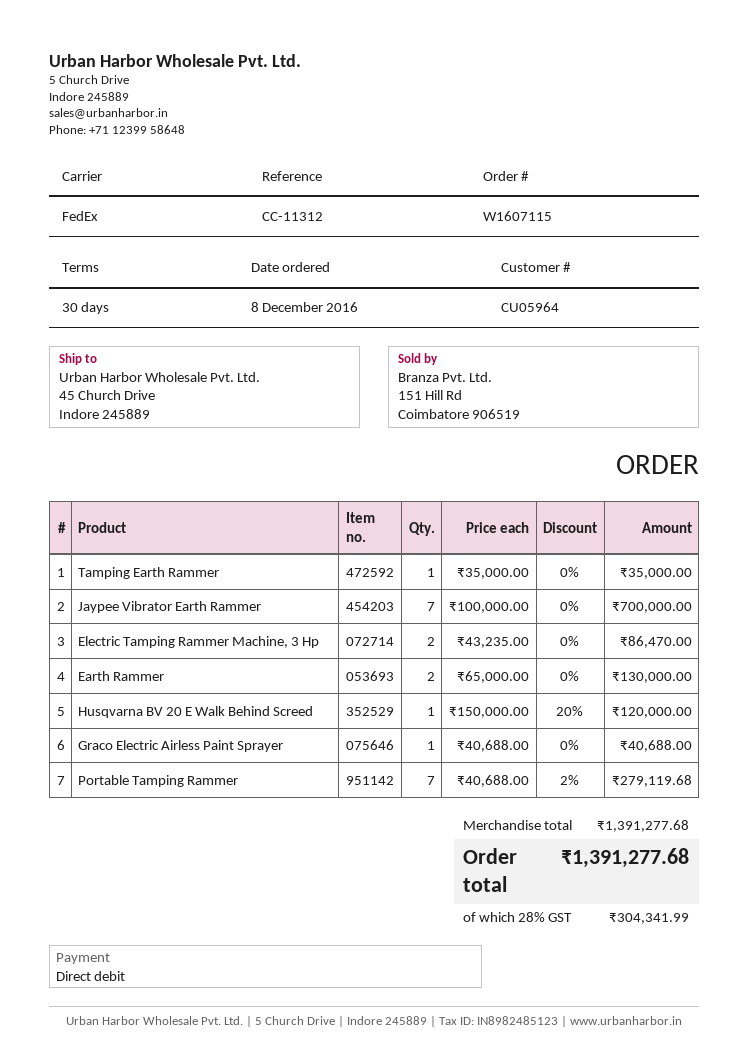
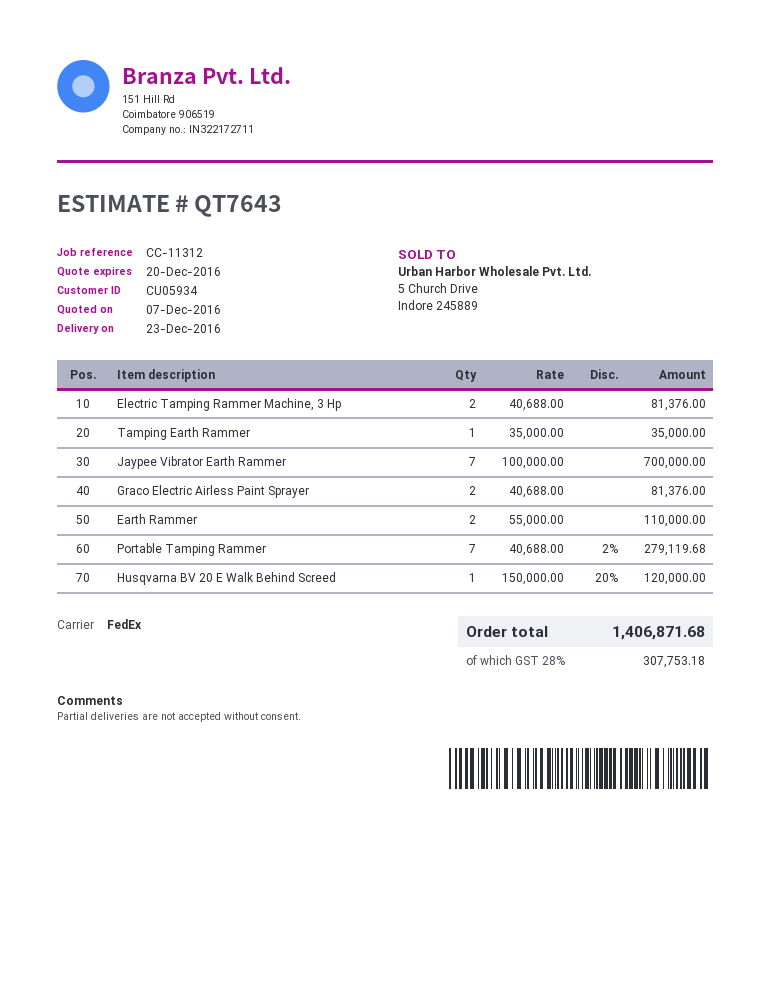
customer number: CU05964 -> CU05934
Electric Tamping Rammer Machine, 3 Hp: 2 x 43235.00 = 86470.00 -> 2 x 40688.00 = 81376.00
Earth Rammer: 2 x 65000.00 = 130000.00 -> 2 x 55000.00 = 110000.00
Graco Electric Airless Paint Sprayer: 1 x 40688.00 = 40688.00 -> 2 x 40688.00 = 81376.00
tax: 28% = 304341.99 -> 28% = 307753.18
total: 1391277.68 -> 1406871.68

